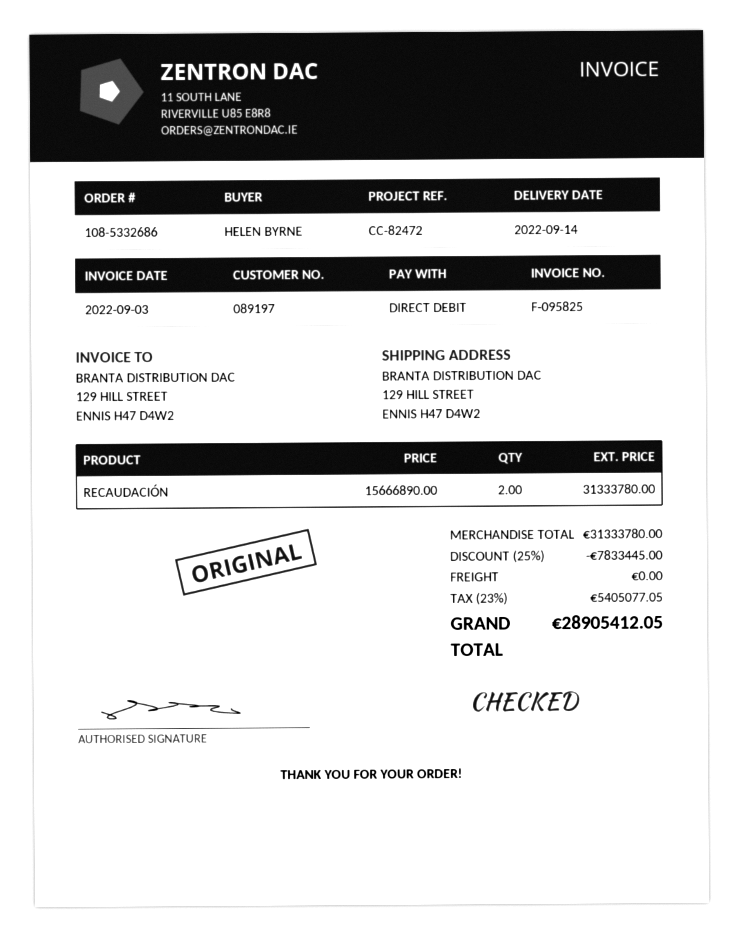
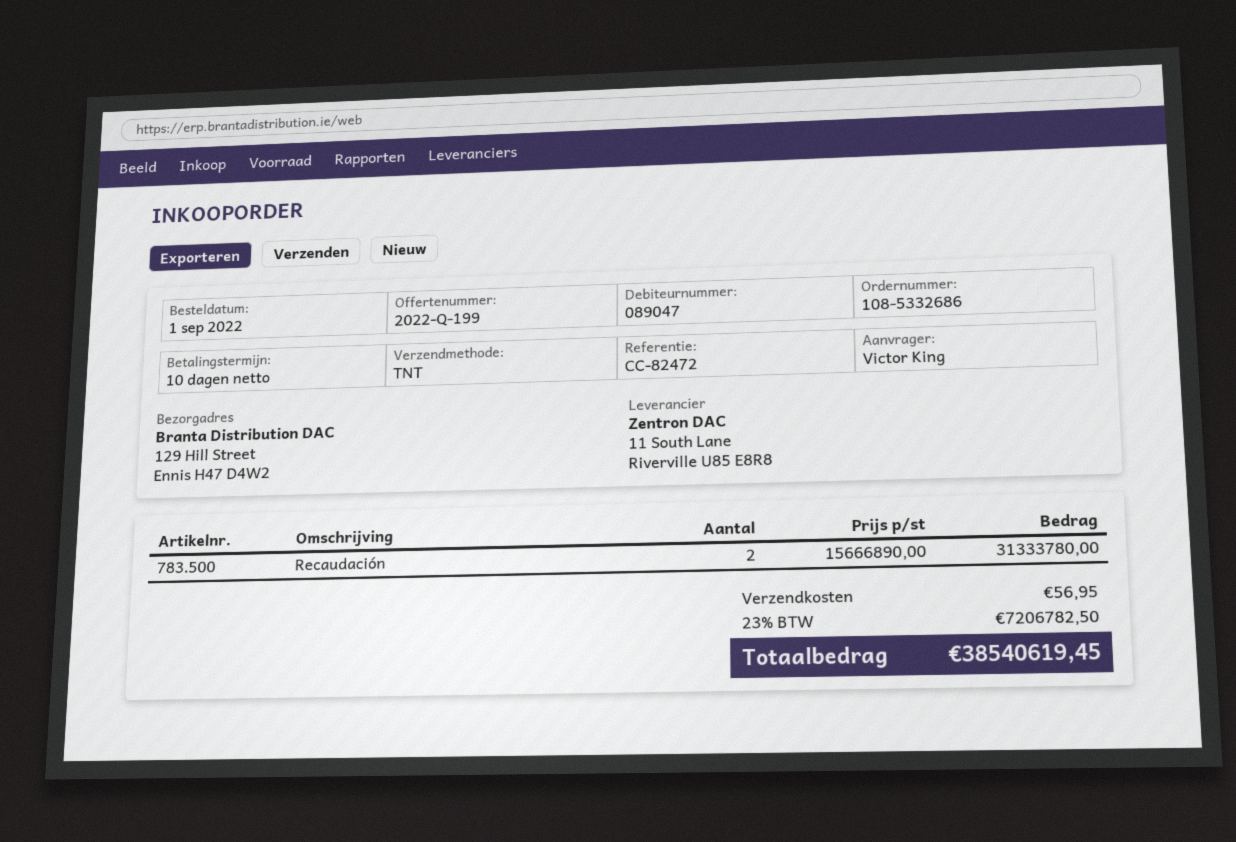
customer number: 089197 -> 089047
ordered by: HELEN BYRNE -> Victor King
discount: 25% = 7833445.00 -> none
shipping: 0.00 -> 56.95
tax: 23% = 5405077.05 -> 23% = 7206782.50
total: 28905412.05 -> 38540619.45

